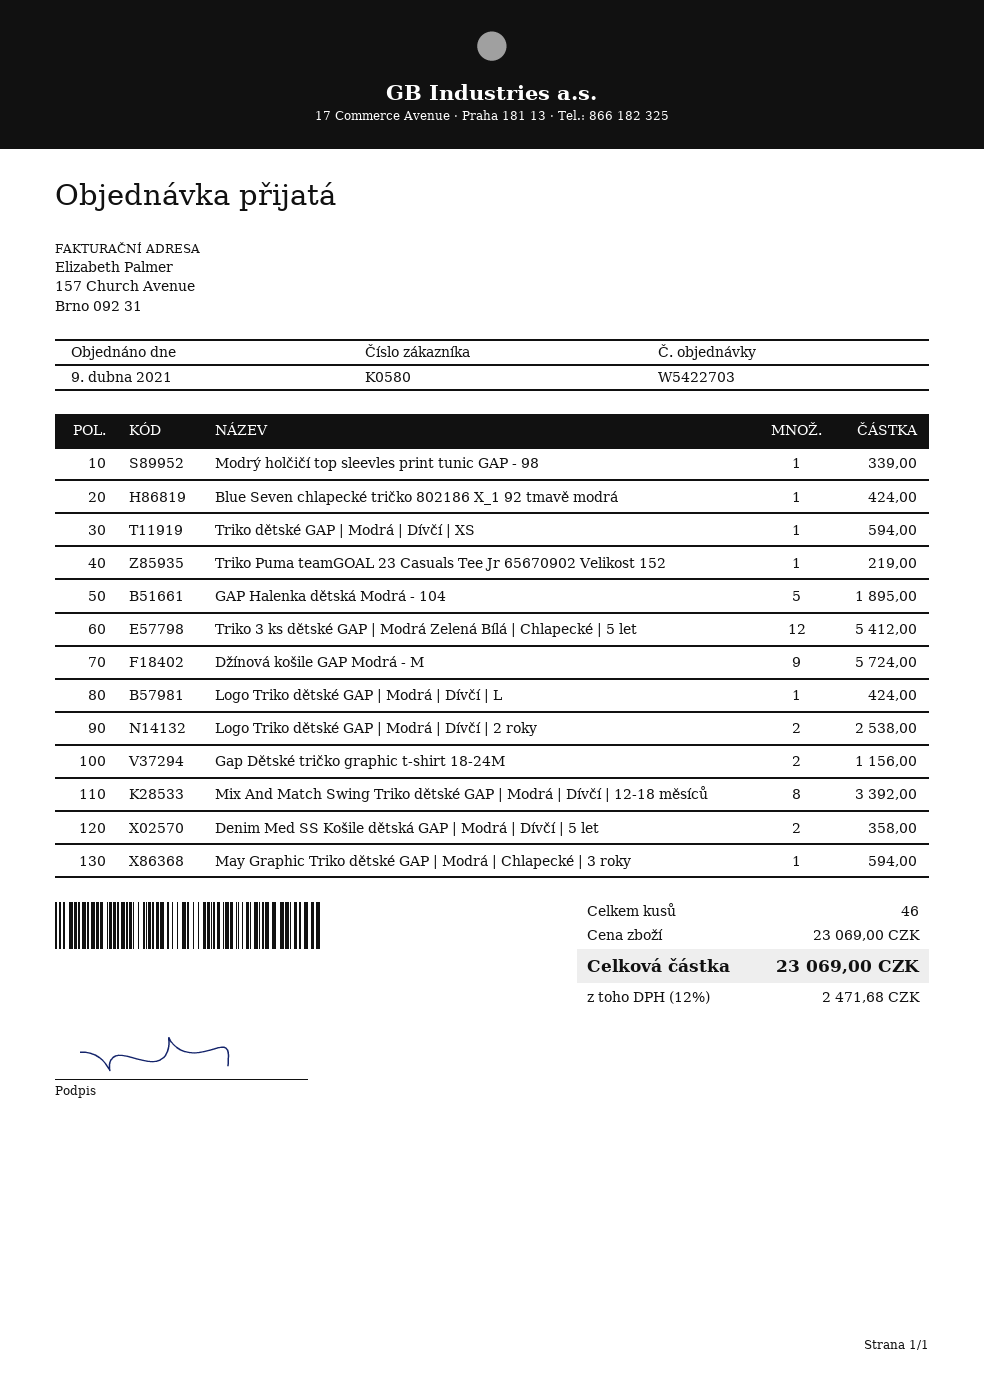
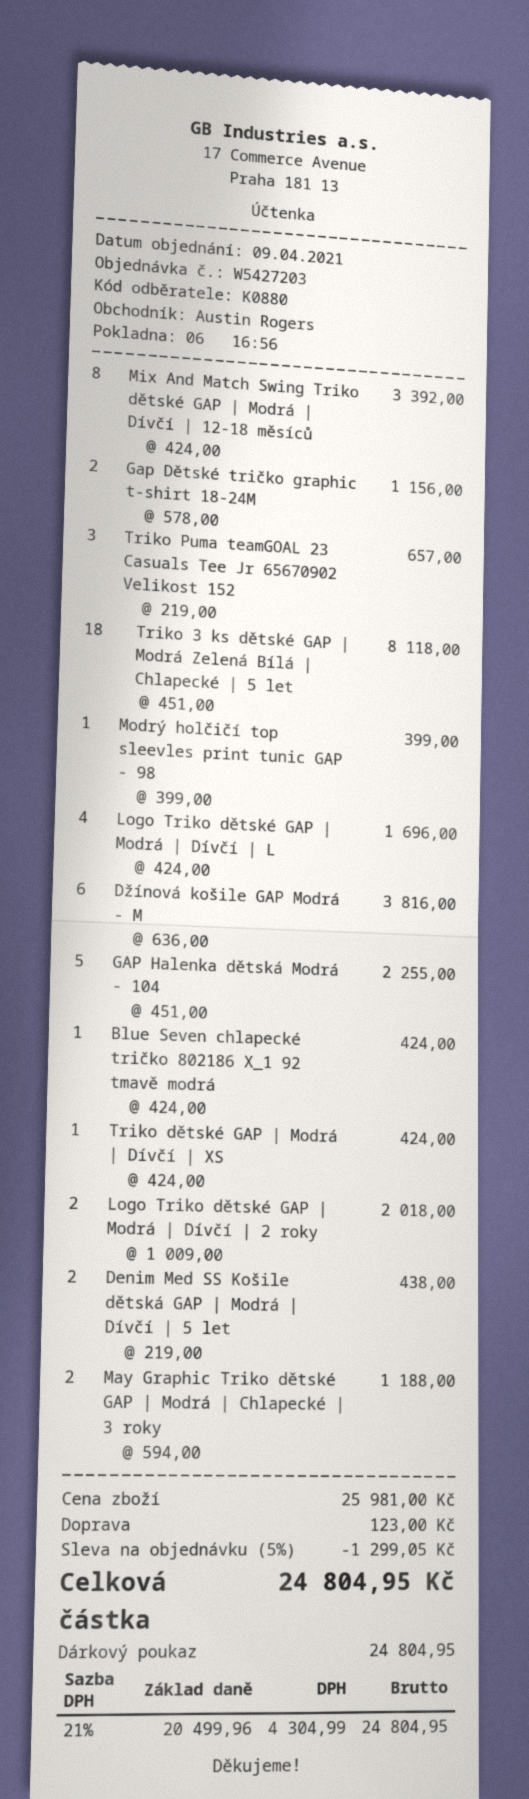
order number: W5422703 -> W5427203
customer number: K0580 -> K0880
Modrý holčičí top sleevles print tunic GAP - 98: 1 for 339.00 -> 1 for 399.00
Triko dětské GAP | Modrá | Dívčí | XS: 1 for 594.00 -> 1 for 424.00
Triko Puma teamGOAL 23 Casuals Tee Jr 65670902 Velikost 152: 1 for 219.00 -> 3 for 657.00
GAP Halenka dětská Modrá - 104: 5 for 1895.00 -> 5 for 2255.00
Triko 3 ks dětské GAP | Modrá Zelená Bílá | Chlapecké | 5 let: 12 for 5412.00 -> 18 for 8118.00
Džínová košile GAP Modrá - M: 9 for 5724.00 -> 6 for 3816.00
Logo Triko dětské GAP | Modrá | Dívčí | L: 1 for 424.00 -> 4 for 1696.00
Logo Triko dětské GAP | Modrá | Dívčí | 2 roky: 2 for 2538.00 -> 2 for 2018.00
Denim Med SS Košile dětská GAP | Modrá | Dívčí | 5 let: 2 for 358.00 -> 2 for 438.00
May Graphic Triko dětské GAP | Modrá | Chlapecké | 3 roky: 1 for 594.00 -> 2 for 1188.00
subtotal: 23069.00 -> 25981.00
discount: none -> 5% = 1299.05
shipping: none -> 123.00
tax: 12% = 2471.68 -> 21% = 4304.99
total: 23069.00 -> 24804.95

